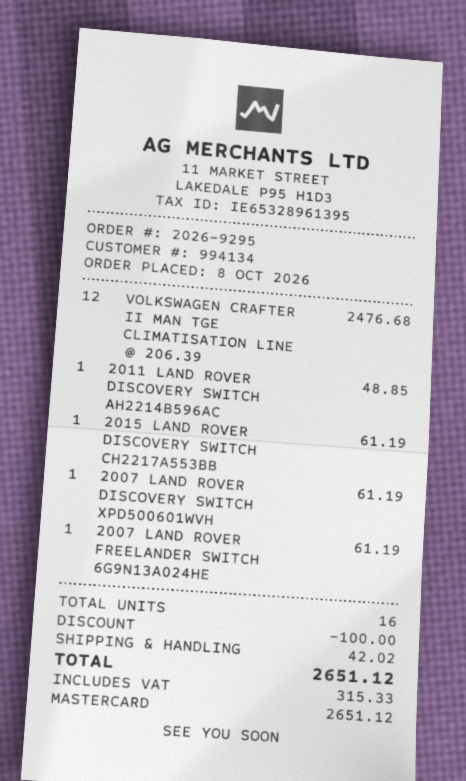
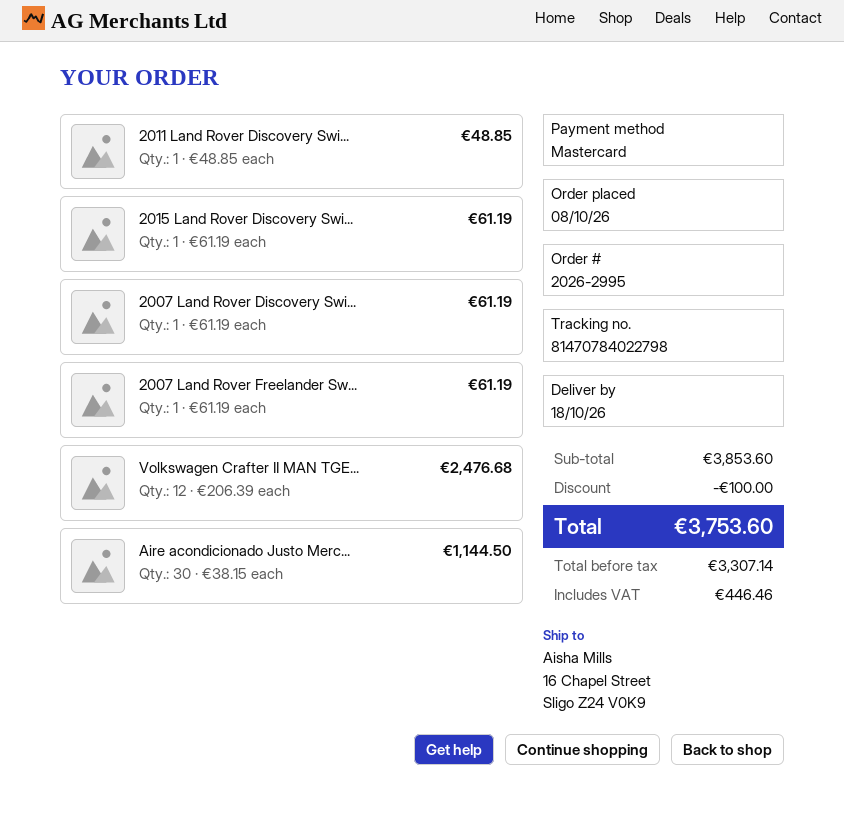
order number: 2026-9295 -> 2026-2995
Aire acondicionado Justo Merc...: none -> 30 x 38.15 = 1144.50
shipping: 42.02 -> none
tax: 315.33 -> 446.46
total: 2651.12 -> 3753.60

